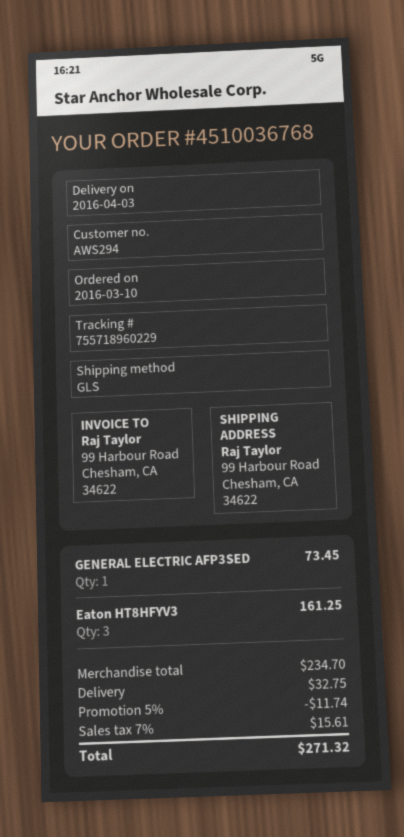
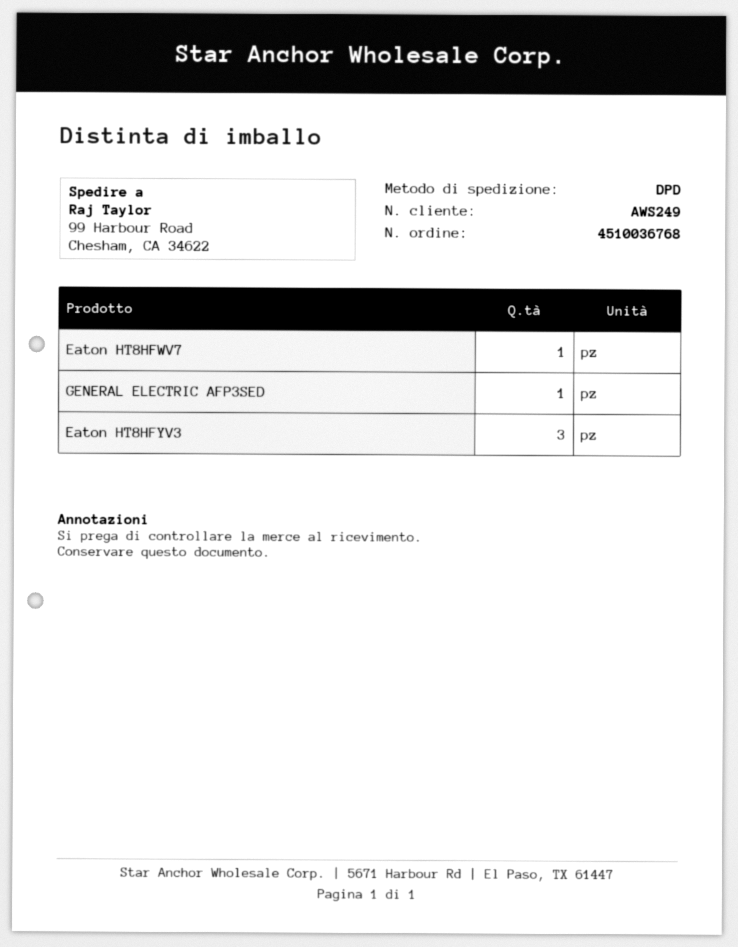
customer number: AWS294 -> AWS249
shipping method: GLS -> DPD
Eaton HT8HFWV7: none -> 1

